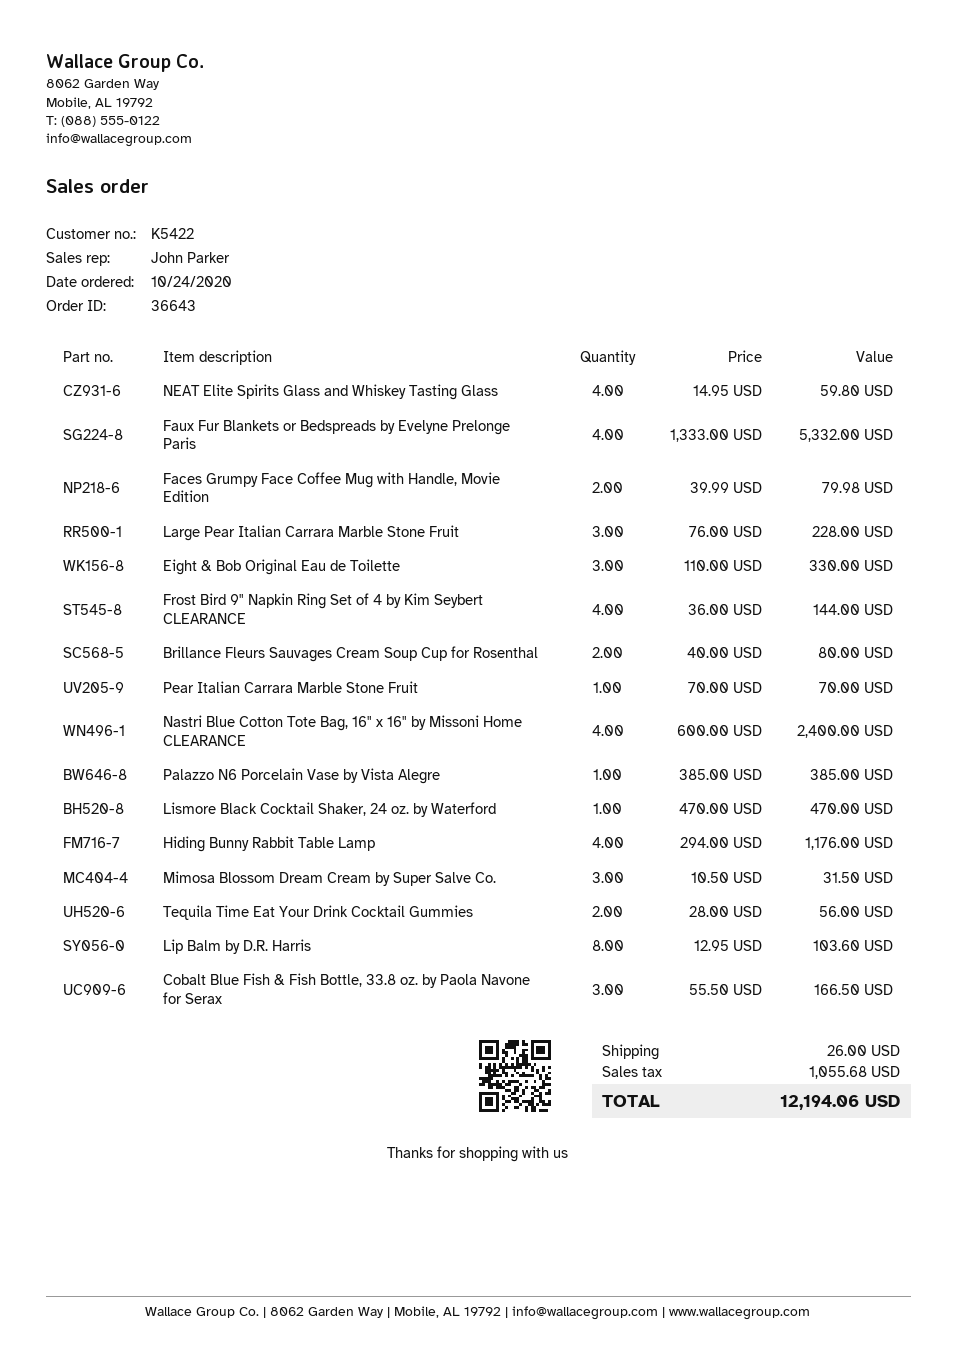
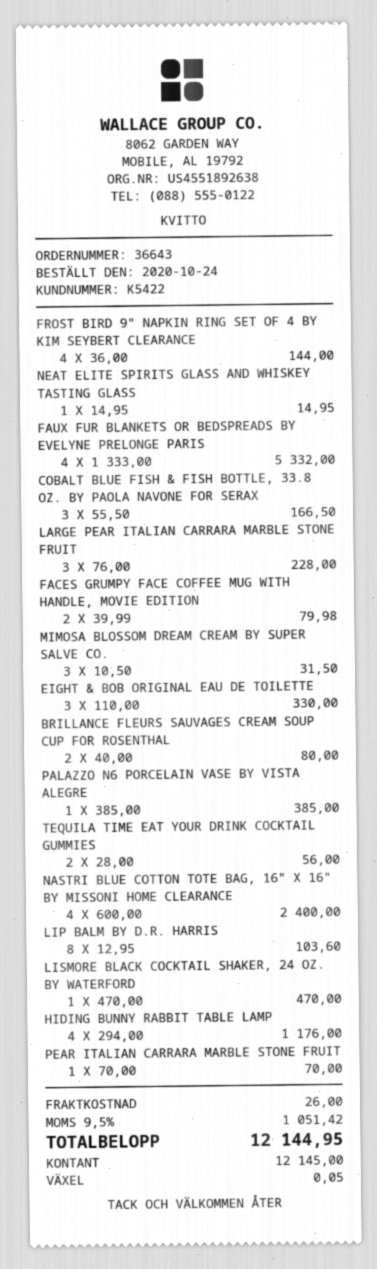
NEAT Elite Spirits Glass and Whiskey Tasting Glass: 4 x 14.95 = 59.80 -> 1 x 14.95 = 14.95
tax: 1055.68 -> 1051.42
total: 12194.06 -> 12144.95

